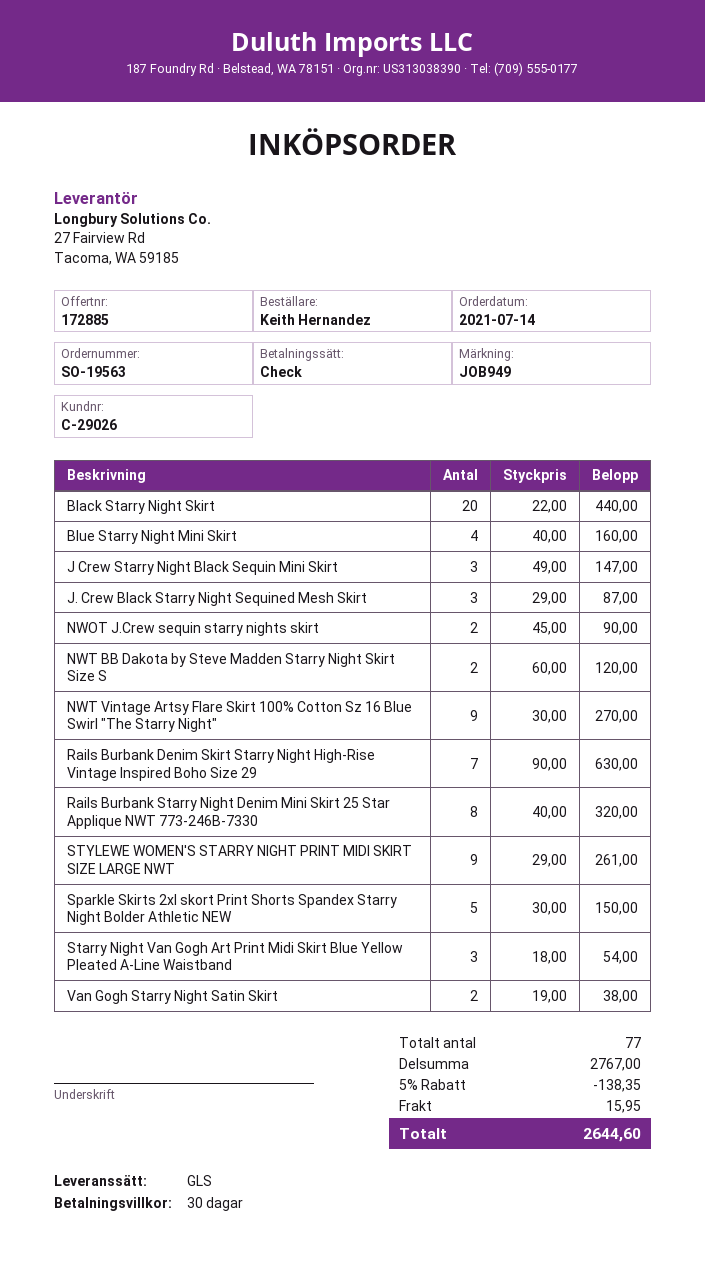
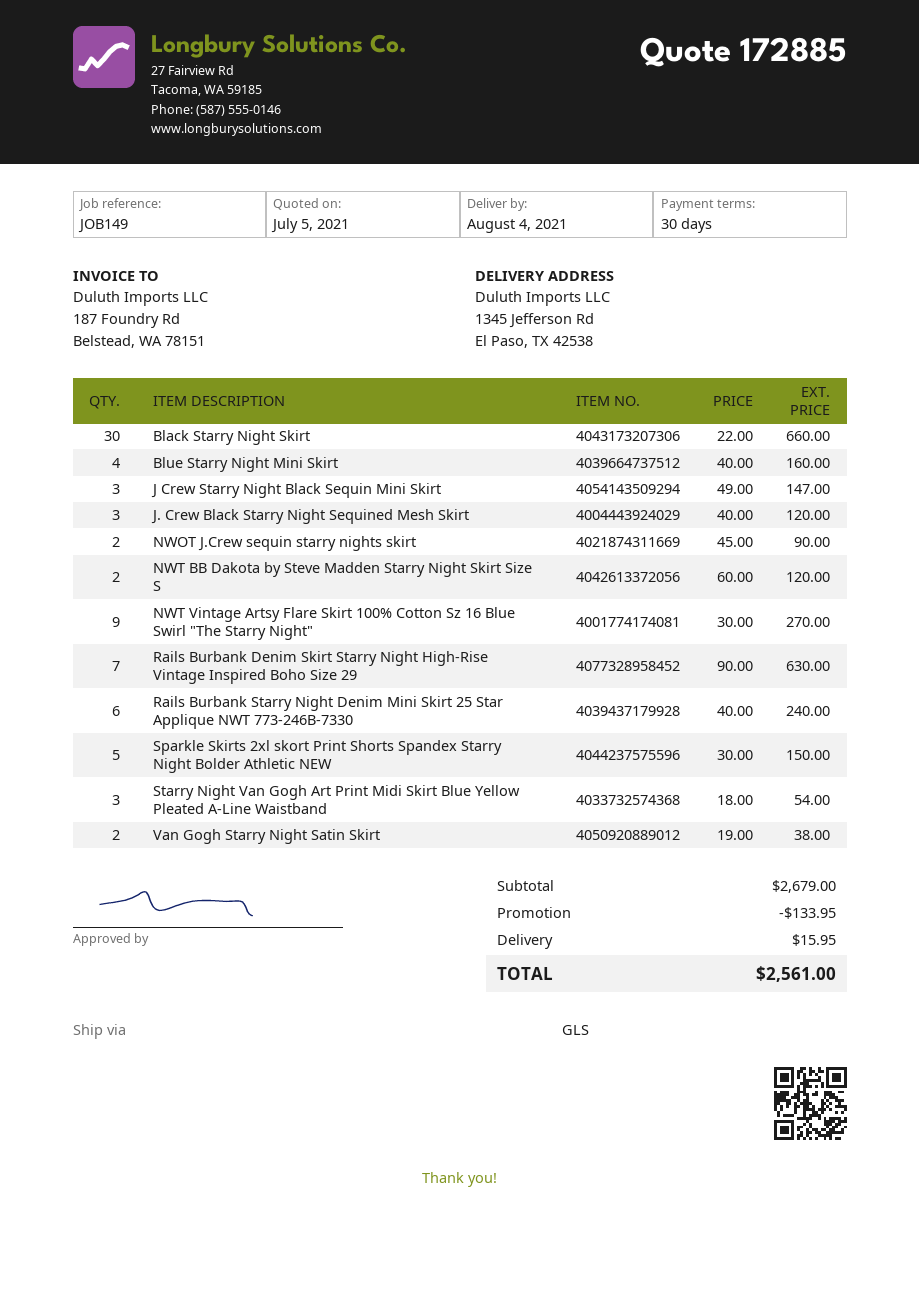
reference: JOB949 -> JOB149
Black Starry Night Skirt: 20 x 22.00 = 440.00 -> 30 x 22.00 = 660.00
J. Crew Black Starry Night Sequined Mesh Skirt: 3 x 29.00 = 87.00 -> 3 x 40.00 = 120.00
Rails Burbank Starry Night Denim Mini Skirt 25 Star Applique NWT 773-246B-7330: 8 x 40.00 = 320.00 -> 6 x 40.00 = 240.00
STYLEWE WOMEN'S STARRY NIGHT PRINT MIDI SKIRT SIZE LARGE NWT: 9 x 29.00 = 261.00 -> none
subtotal: 2767.00 -> 2679.00
discount: 138.35 -> 133.95
total: 2644.60 -> 2561.00

